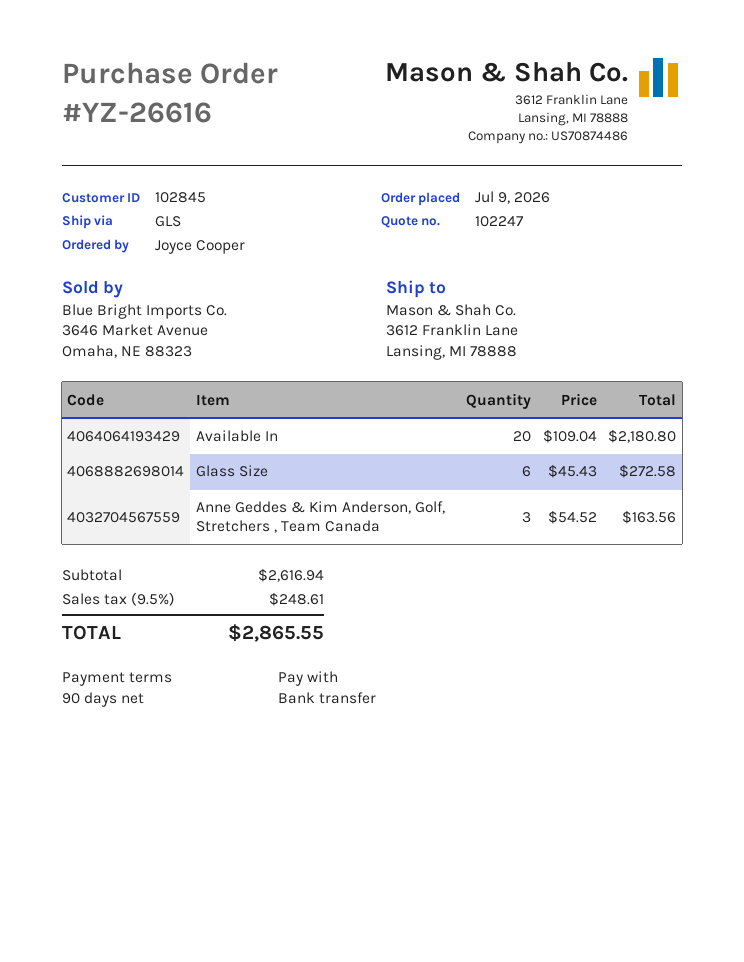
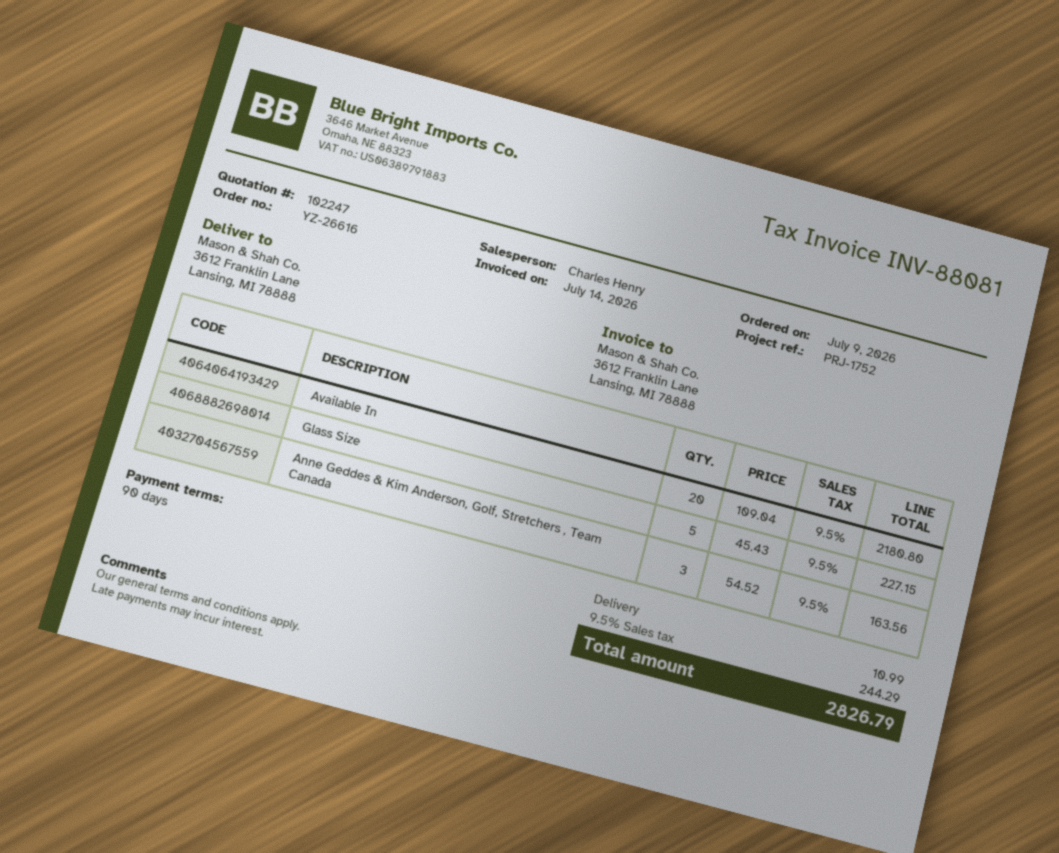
Glass Size: 6 x 45.43 = 272.58 -> 5 x 45.43 = 227.15
shipping: none -> 10.99
tax: 9.5% = 248.61 -> 9.5% = 244.29
total: 2865.55 -> 2826.79

